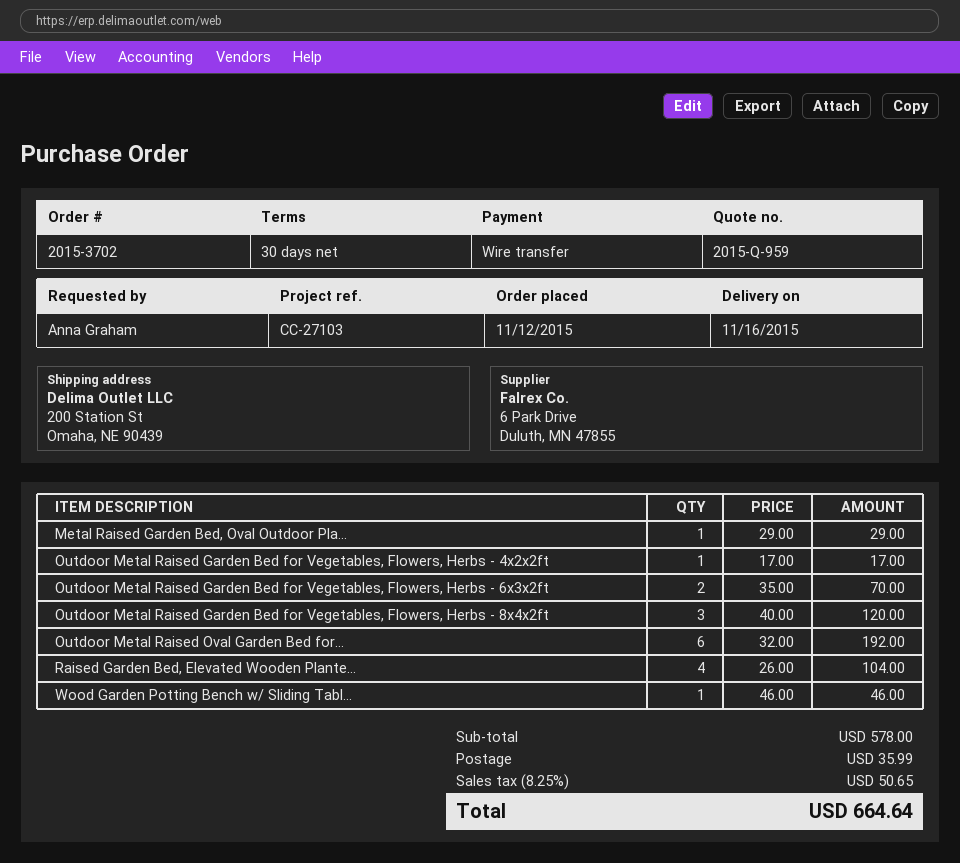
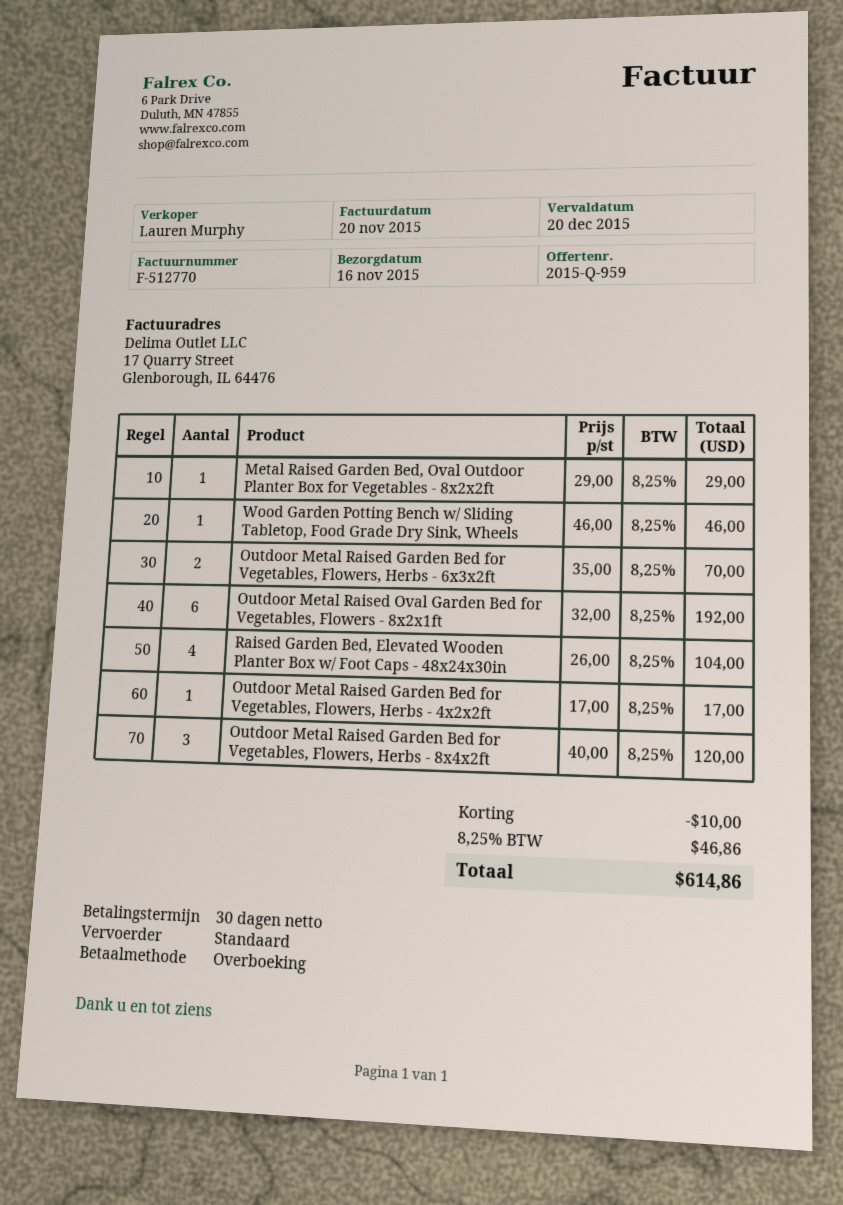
discount: none -> 10.00
shipping: 35.99 -> none
tax: 8.25% = 50.65 -> 8.25% = 46.86
total: 664.64 -> 614.86

